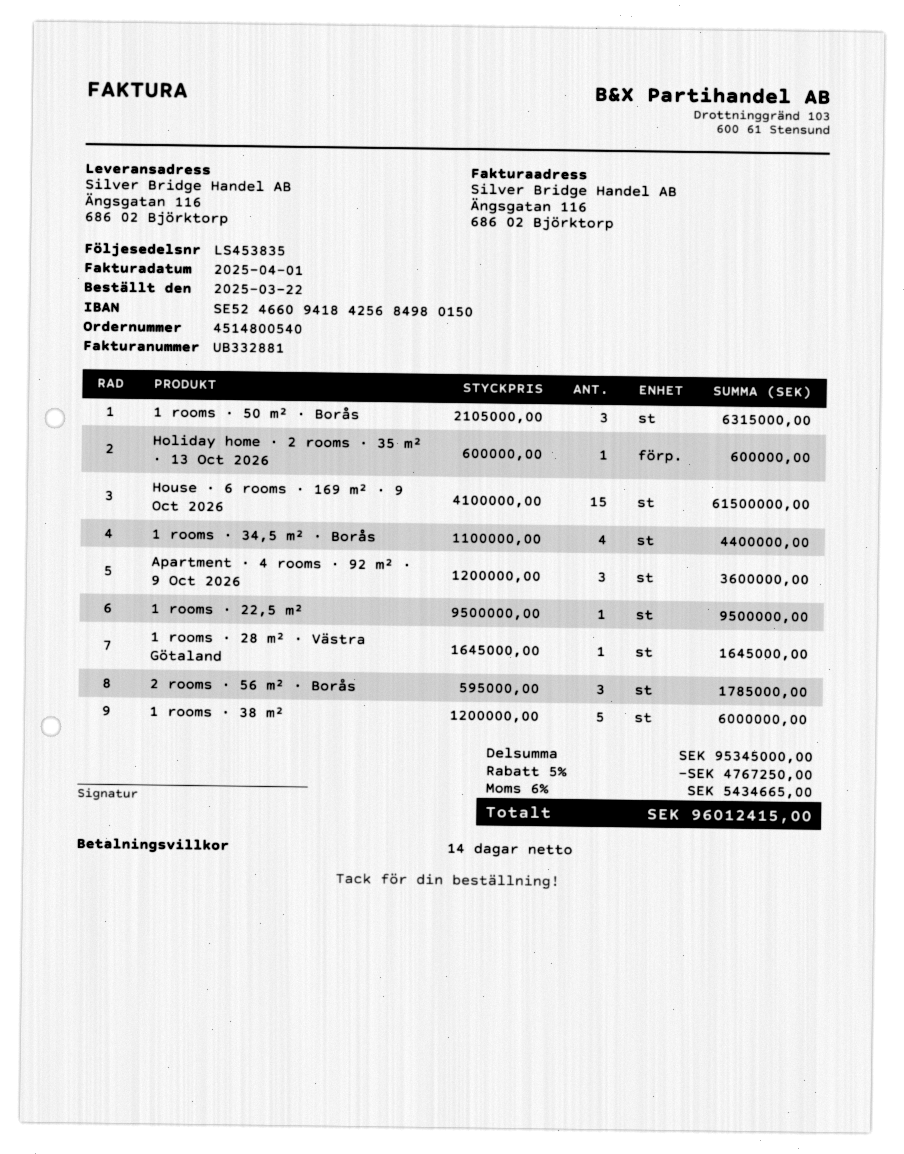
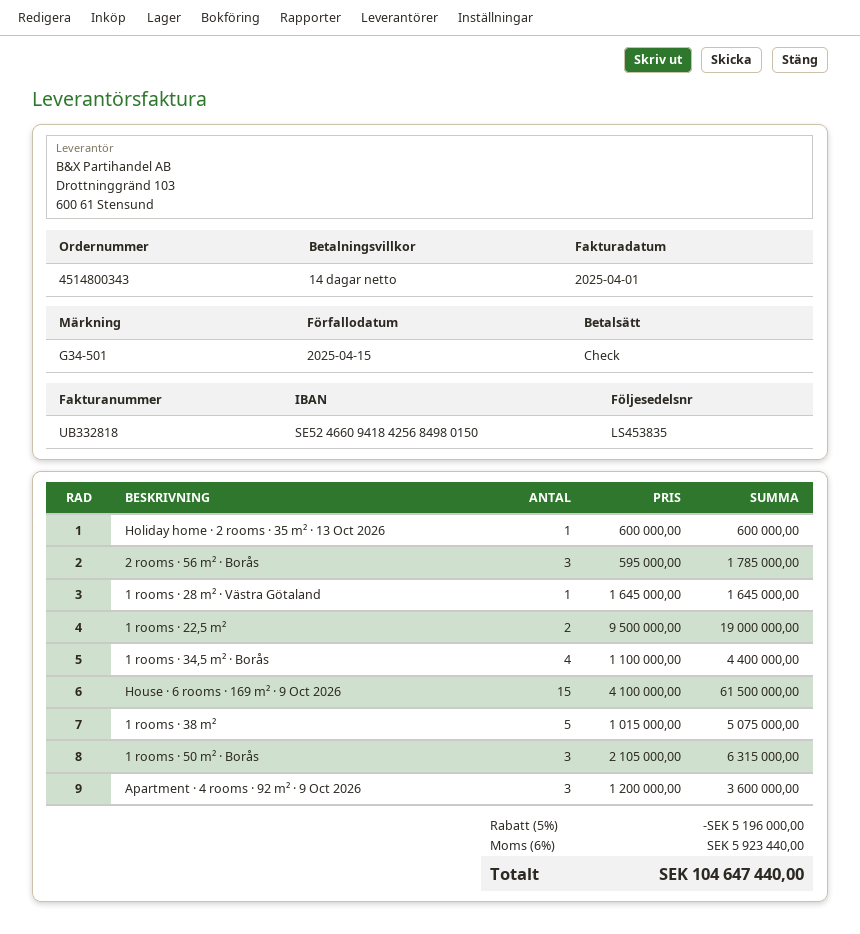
order number: 4514800540 -> 4514800343
invoice number: UB332881 -> UB332818
1 rooms · 22,5 m²: 1 x 9500000.00 = 9500000.00 -> 2 x 9500000.00 = 19000000.00
1 rooms · 38 m²: 5 x 1200000.00 = 6000000.00 -> 5 x 1015000.00 = 5075000.00
discount: 5% = 4767250.00 -> 5% = 5196000.00
tax: 6% = 5434665.00 -> 6% = 5923440.00
total: 96012415.00 -> 104647440.00

